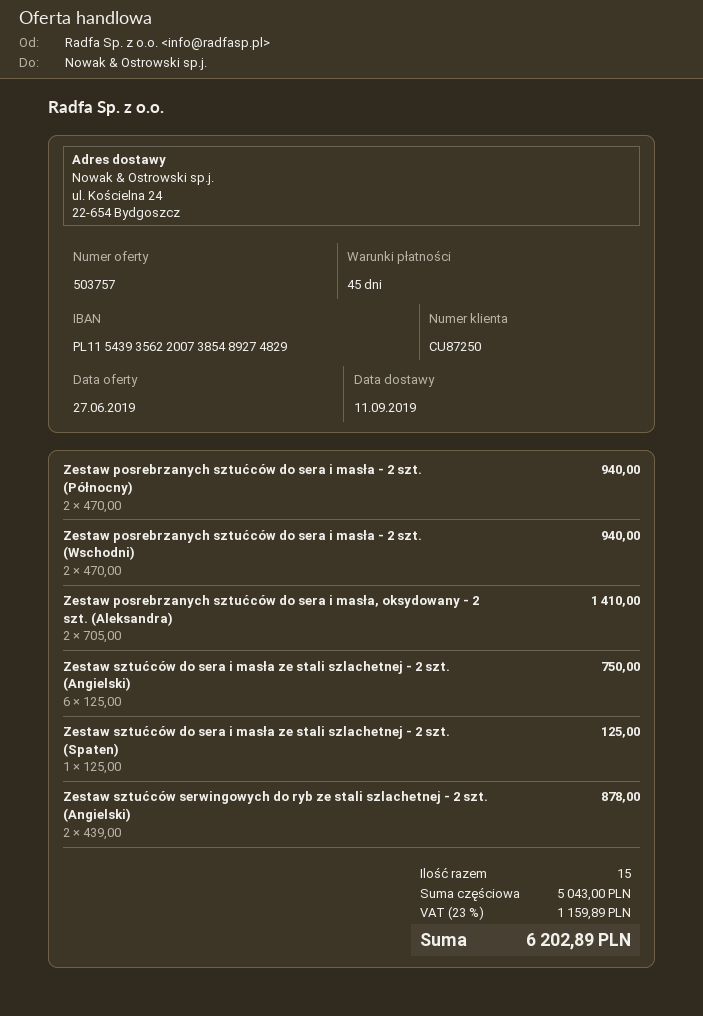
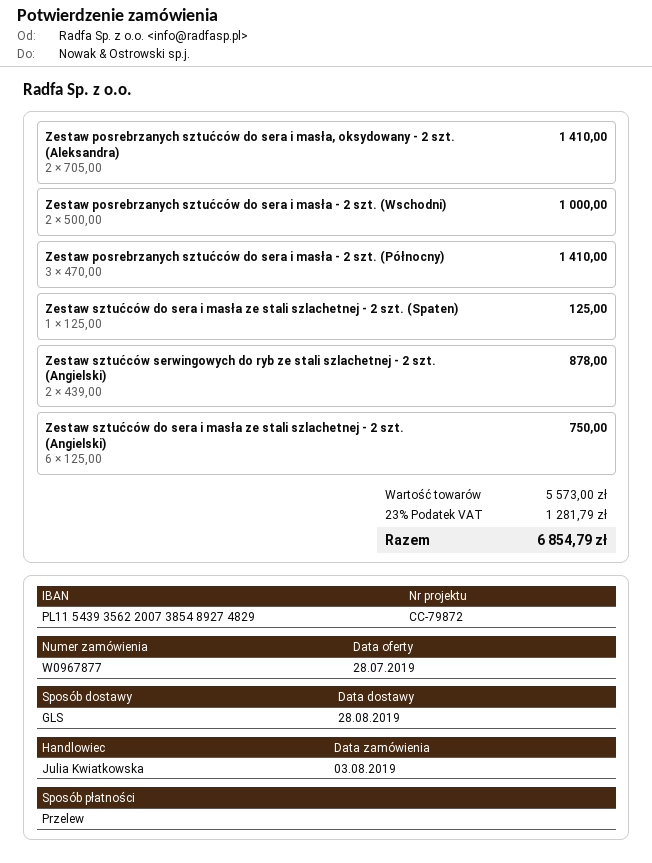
quote date: 2019-06-27 -> 2019-07-28
delivery date: 2019-09-11 -> 2019-08-28
Zestaw posrebrzanych sztućców do sera i masła - 2 szt. (Północny): 2 x 470.00 = 940.00 -> 3 x 470.00 = 1410.00
Zestaw posrebrzanych sztućców do sera i masła - 2 szt. (Wschodni): 2 x 470.00 = 940.00 -> 2 x 500.00 = 1000.00
subtotal: 5043.00 -> 5573.00
tax: 23% = 1159.89 -> 23% = 1281.79
total: 6202.89 -> 6854.79

